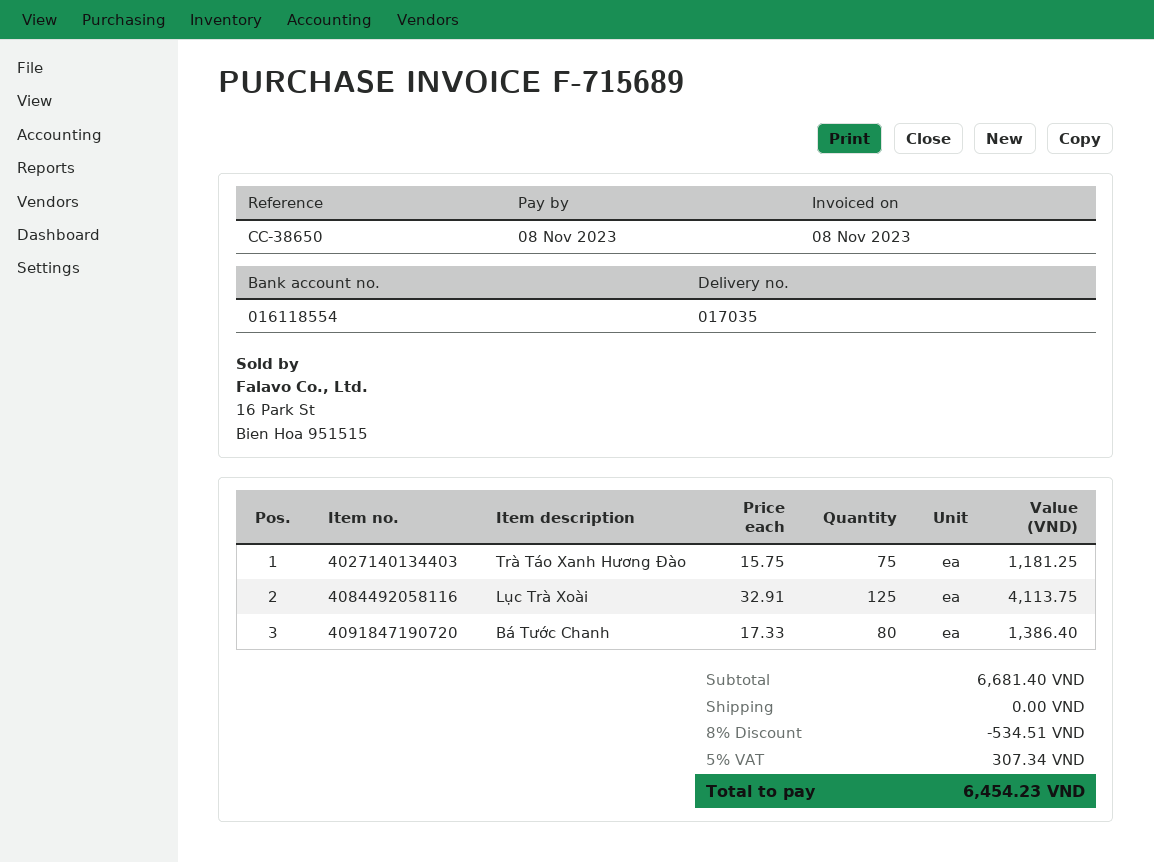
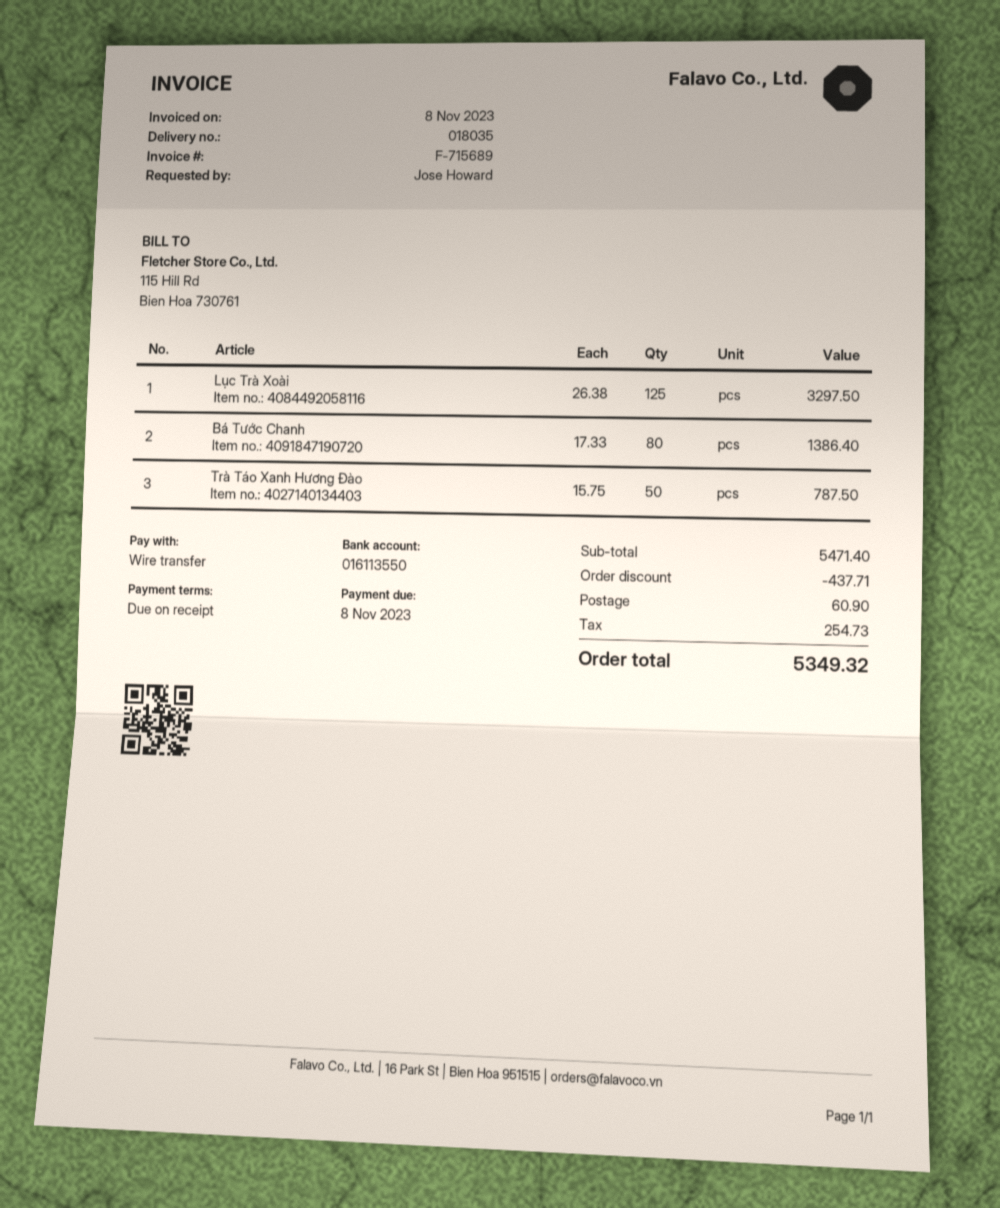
delivery note number: 017035 -> 018035
bank account: 016118554 -> 016113550
Trà Táo Xanh Hương Đào: 75 x 15.75 = 1181.25 -> 50 x 15.75 = 787.50
Lục Trà Xoài: 125 x 32.91 = 4113.75 -> 125 x 26.38 = 3297.50
subtotal: 6681.40 -> 5471.40
discount: 534.51 -> 437.71
shipping: 0.00 -> 60.90
tax: 307.34 -> 254.73
total: 6454.23 -> 5349.32

